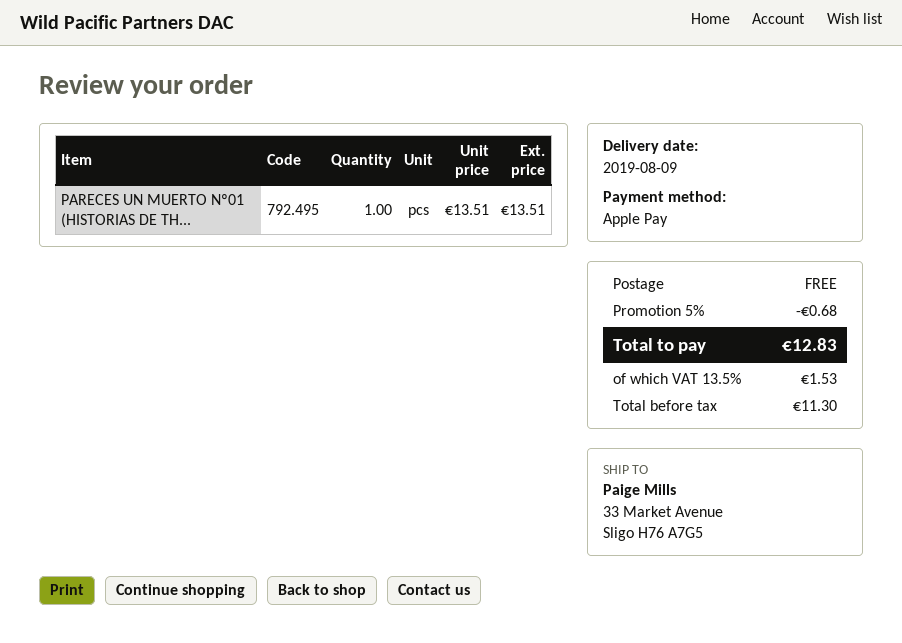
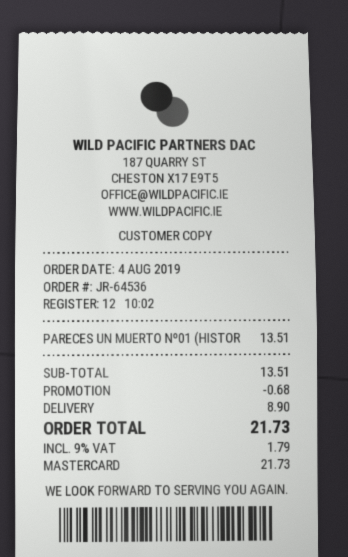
payment method: Apple Pay -> Mastercard
shipping: 0.00 -> 8.90
tax: 13.5% = 1.53 -> 9% = 1.79
total: 12.83 -> 21.73

